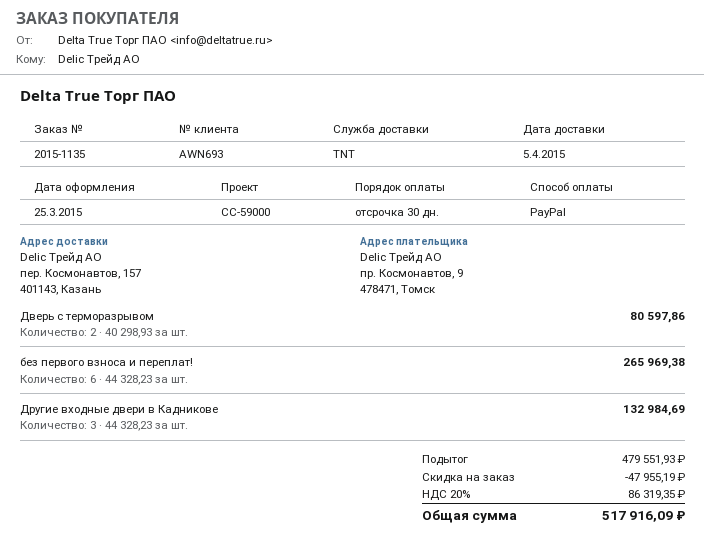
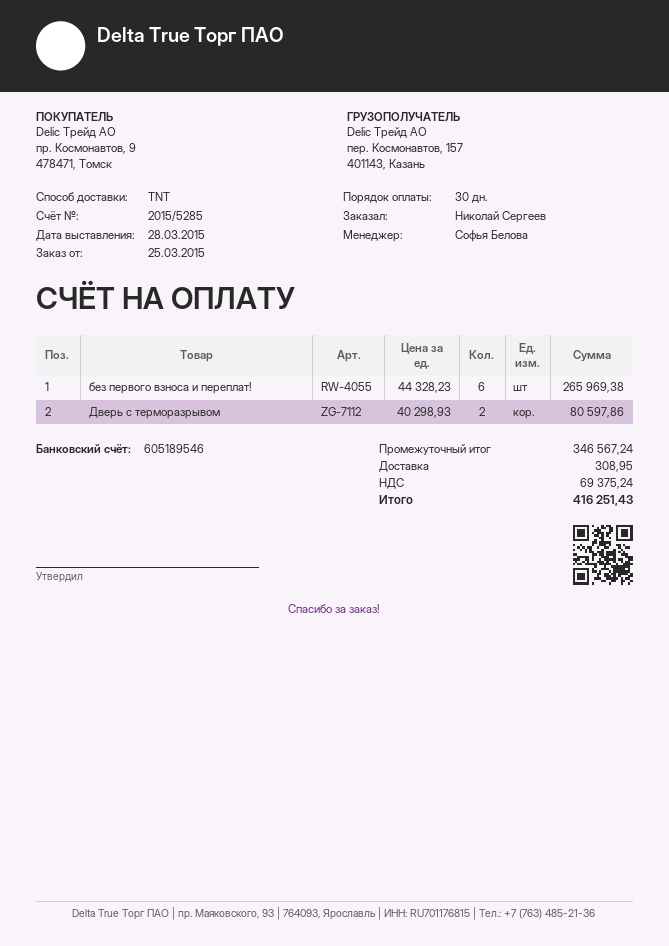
Другие входные двери в Кадникове: 3 x 44328.23 = 132984.69 -> none
subtotal: 479551.93 -> 346567.24
discount: 47955.19 -> none
shipping: none -> 308.95
tax: 86319.35 -> 69375.24
total: 517916.09 -> 416251.43

